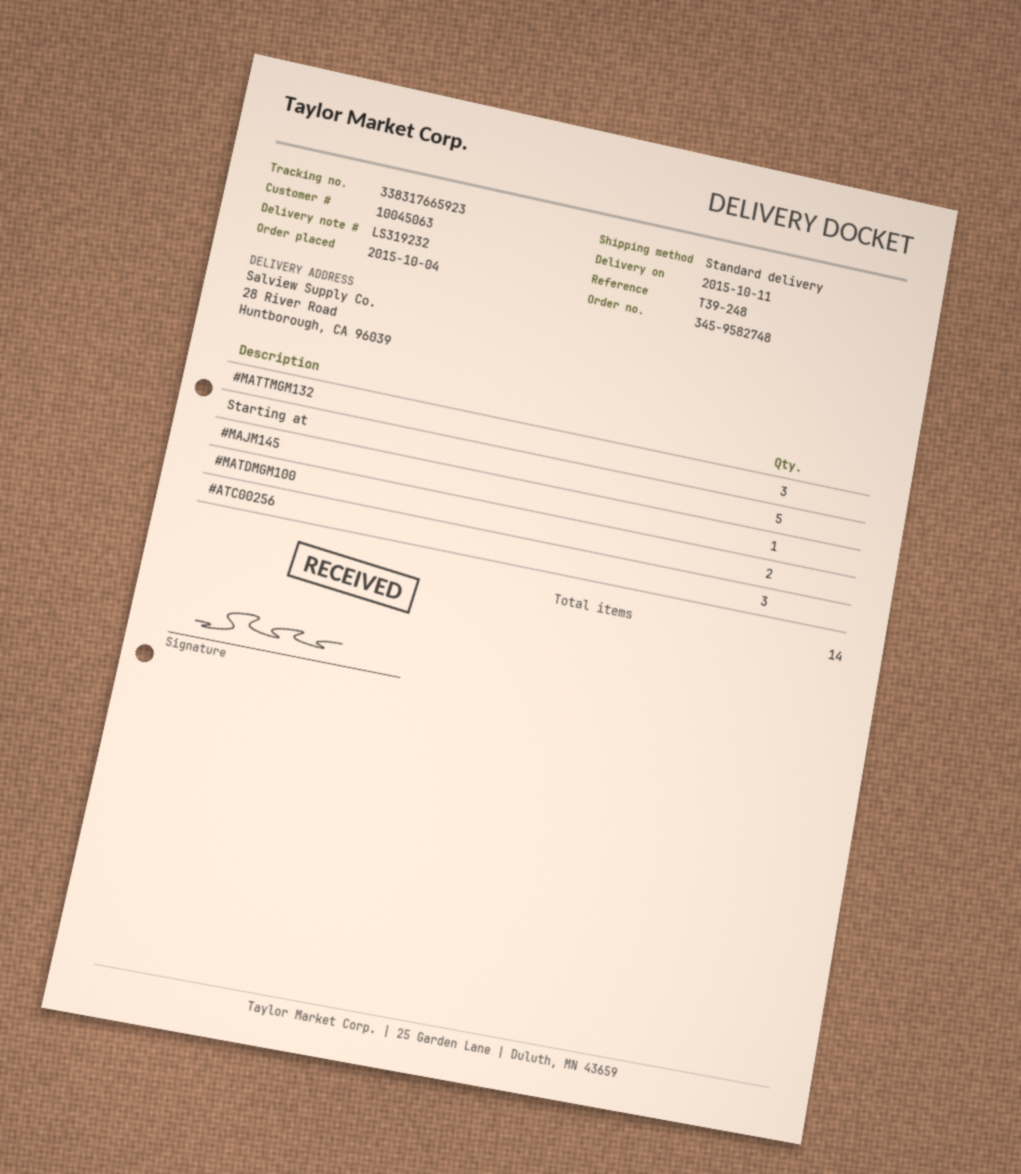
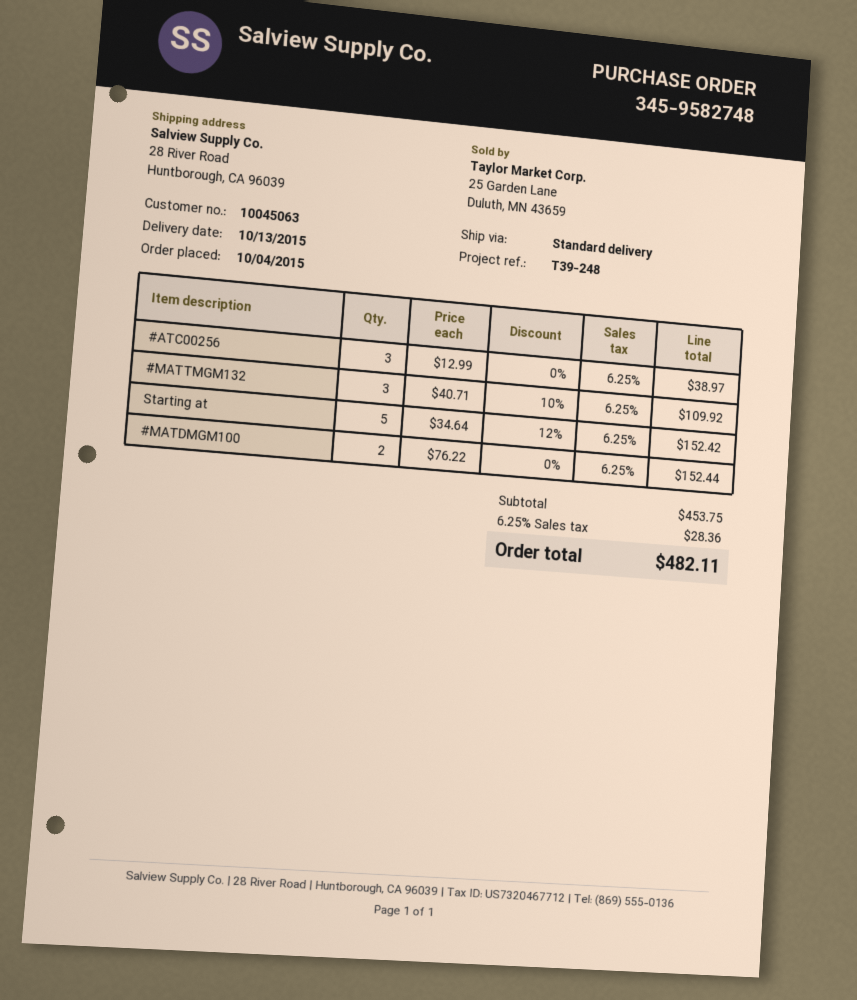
delivery date: 2015-10-11 -> 2015-10-13
#MAJM145: 1 -> none

